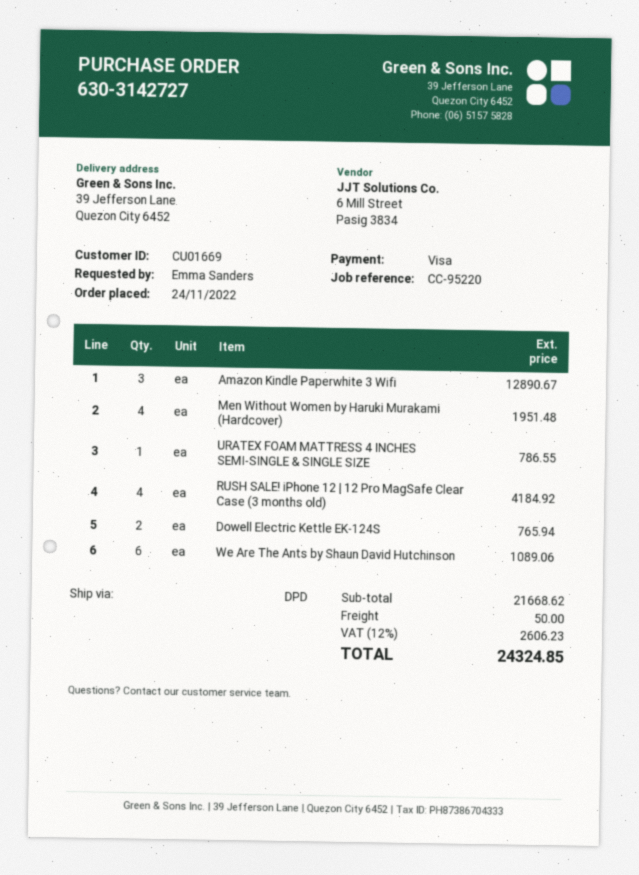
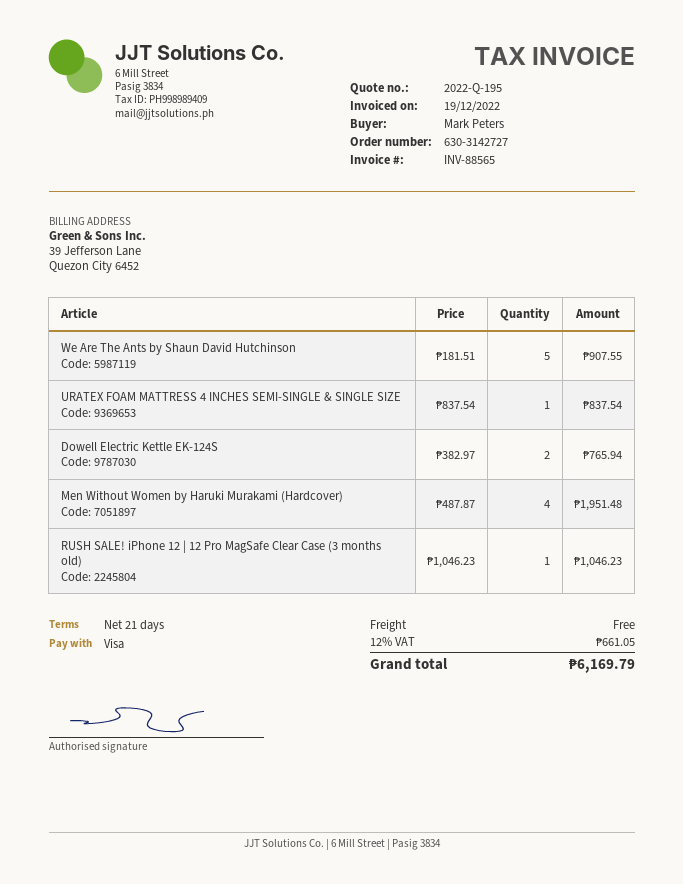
ordered by: Emma Sanders -> Mark Peters
Amazon Kindle Paperwhite 3 Wifi: 3 for 12890.67 -> none
URATEX FOAM MATTRESS 4 INCHES SEMI-SINGLE & SINGLE SIZE: 1 for 786.55 -> 1 for 837.54
RUSH SALE! iPhone 12 | 12 Pro MagSafe Clear Case (3 months old): 4 for 4184.92 -> 1 for 1046.23
We Are The Ants by Shaun David Hutchinson: 6 for 1089.06 -> 5 for 907.55
shipping: 50.00 -> 0.00
tax: 12% = 2606.23 -> 12% = 661.05
total: 24324.85 -> 6169.79

